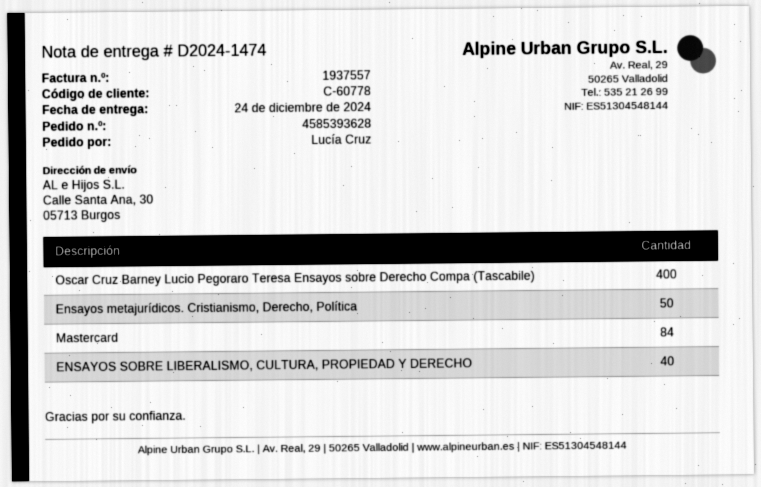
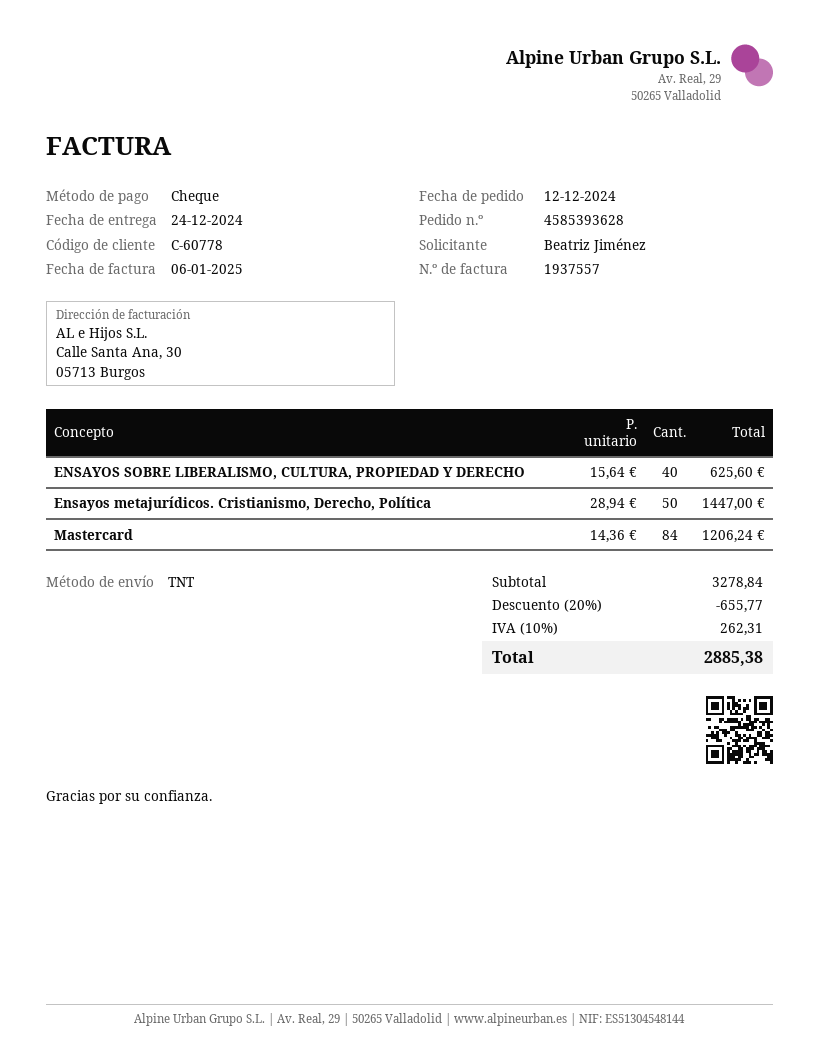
ordered by: Lucía Cruz -> Beatriz Jiménez
Oscar Cruz Barney Lucio Pegoraro Teresa Ensayos sobre Derecho Compa (Tascabile): 400 -> none

